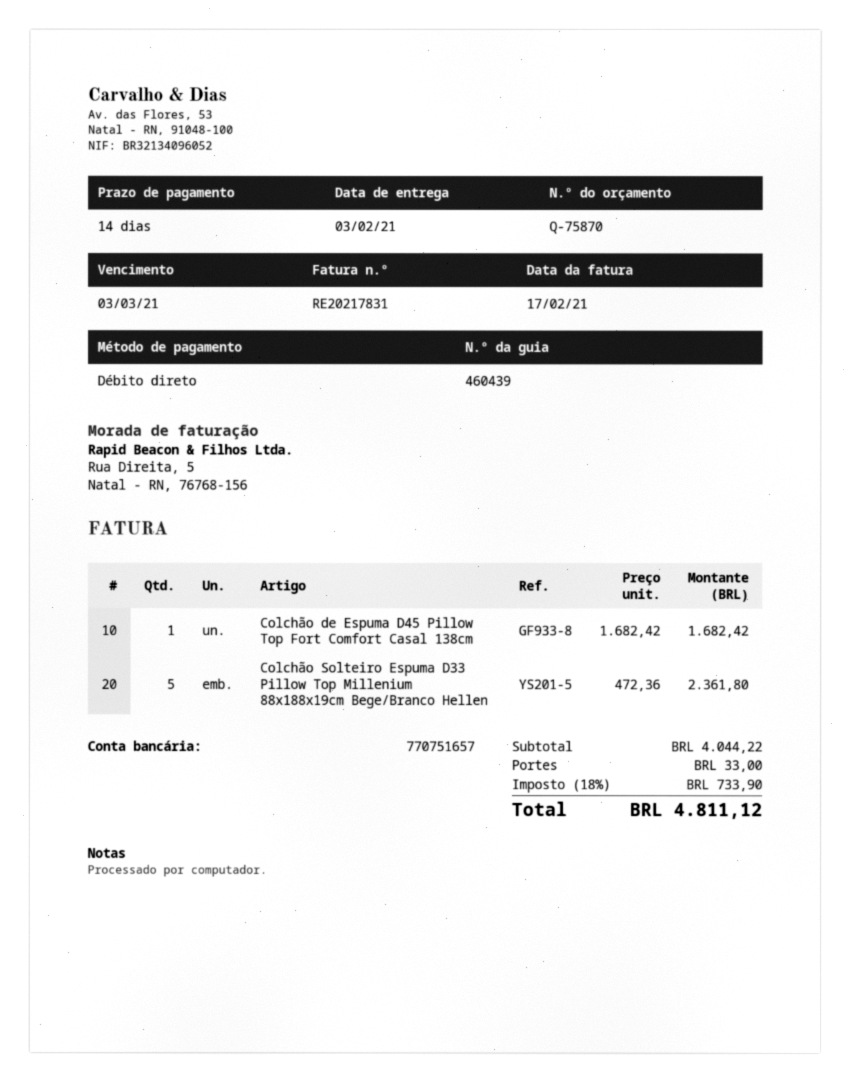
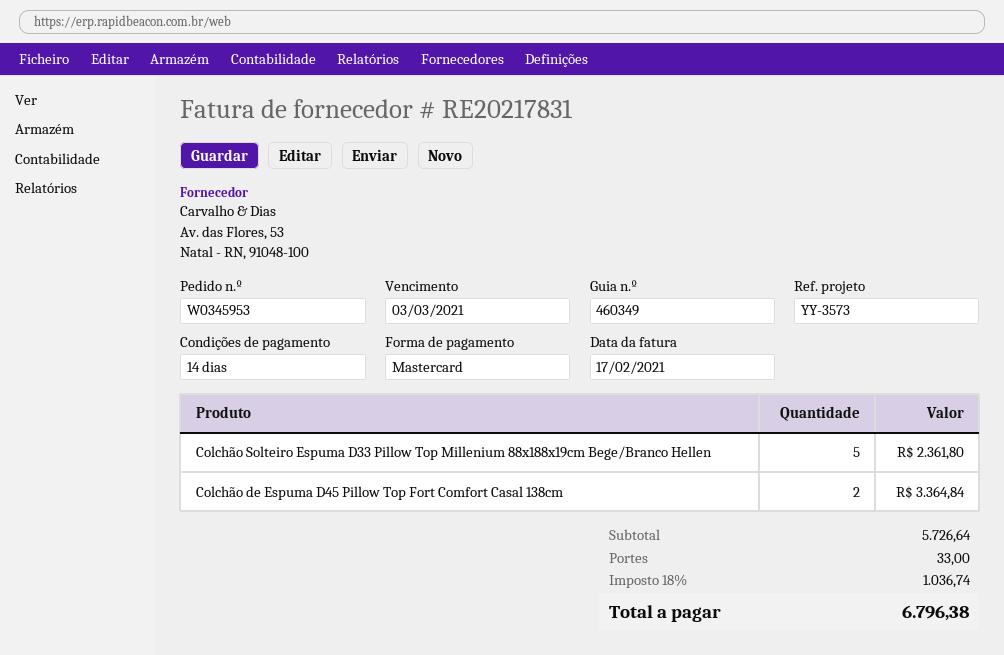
delivery note number: 460439 -> 460349
payment method: direct debit -> Mastercard
Colchão de Espuma D45 Pillow Top Fort Comfort Casal 138cm: 1 for 1682.42 -> 2 for 3364.84
subtotal: 4044.22 -> 5726.64
tax: 18% = 733.90 -> 18% = 1036.74
total: 4811.12 -> 6796.38

